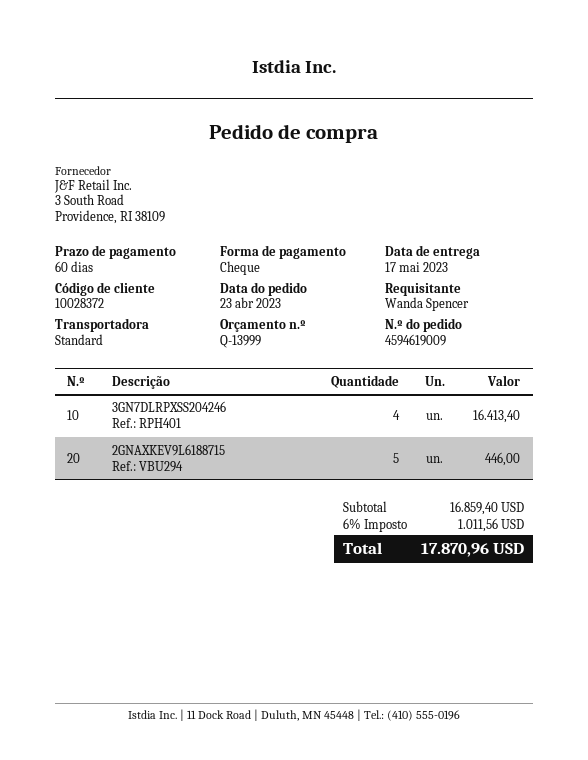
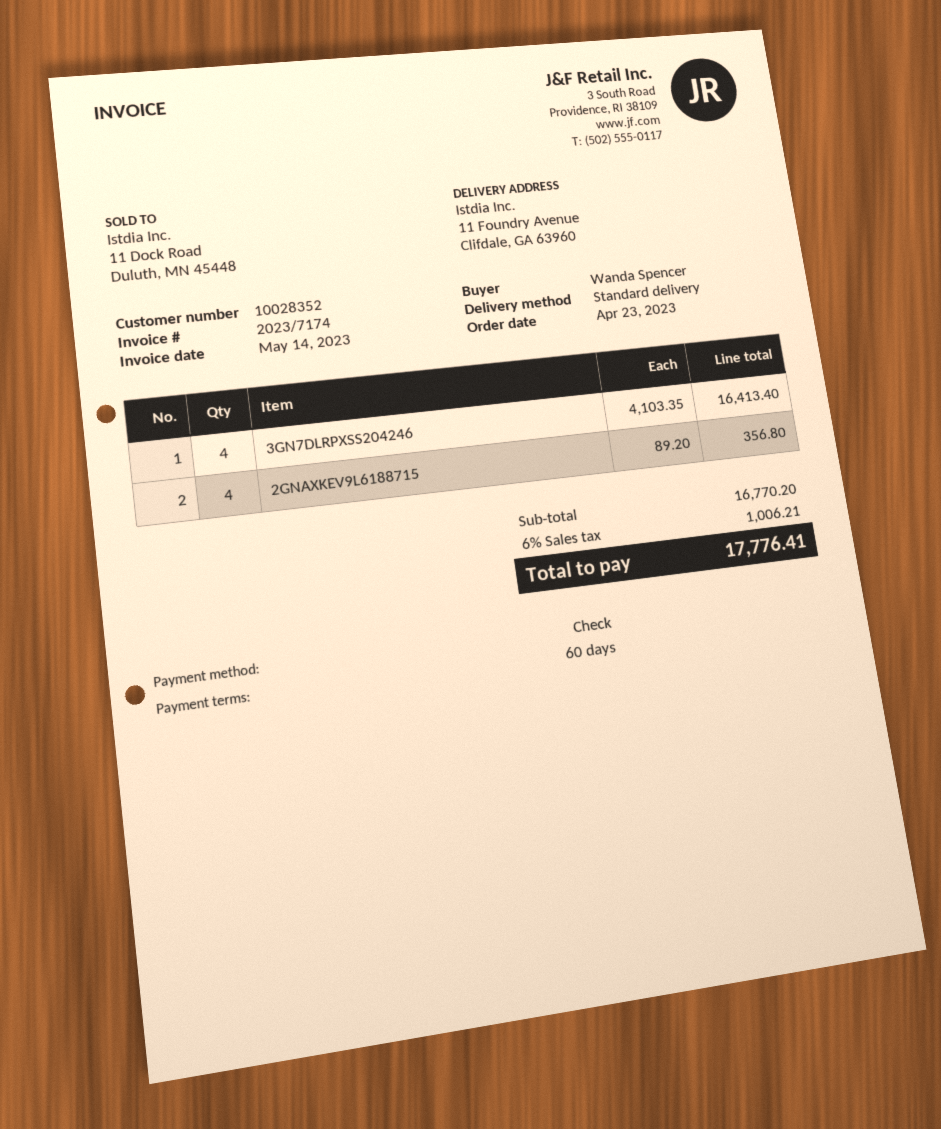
customer number: 10028372 -> 10028352
2GNAXKEV9L6188715: 5 for 446.00 -> 4 for 356.80
subtotal: 16859.40 -> 16770.20
tax: 6% = 1011.56 -> 6% = 1006.21
total: 17870.96 -> 17776.41

